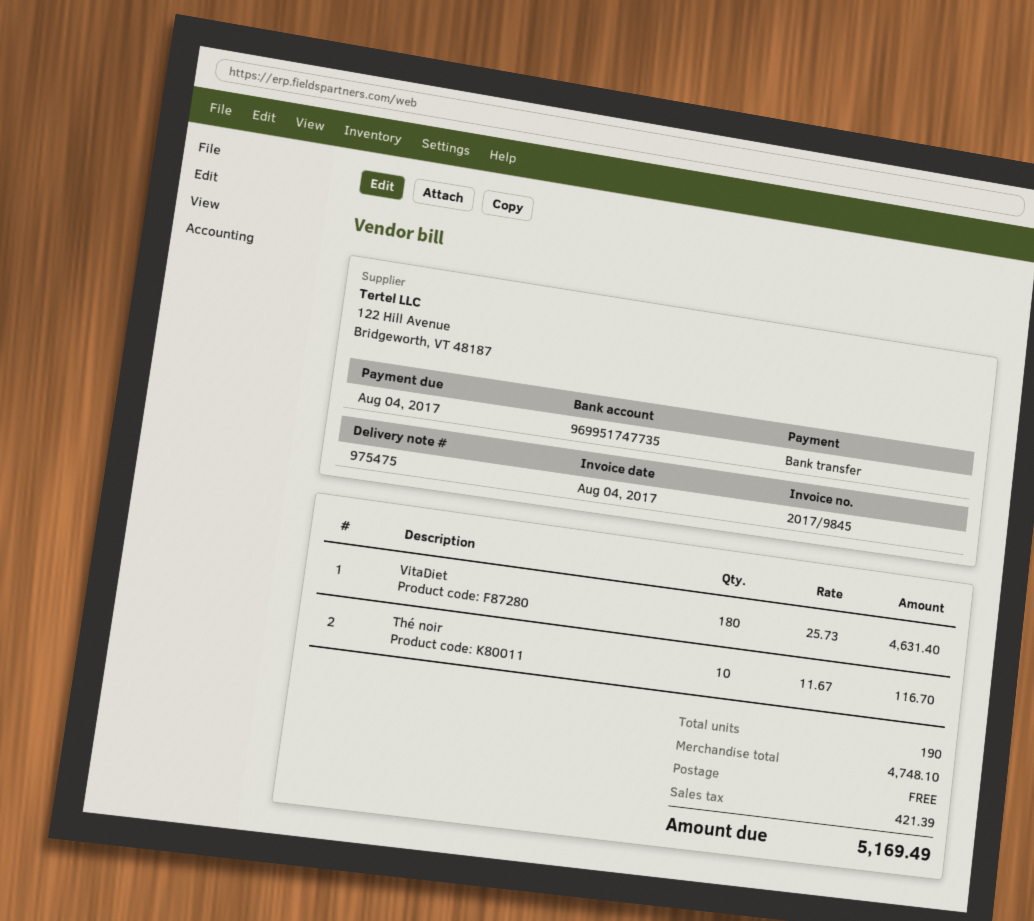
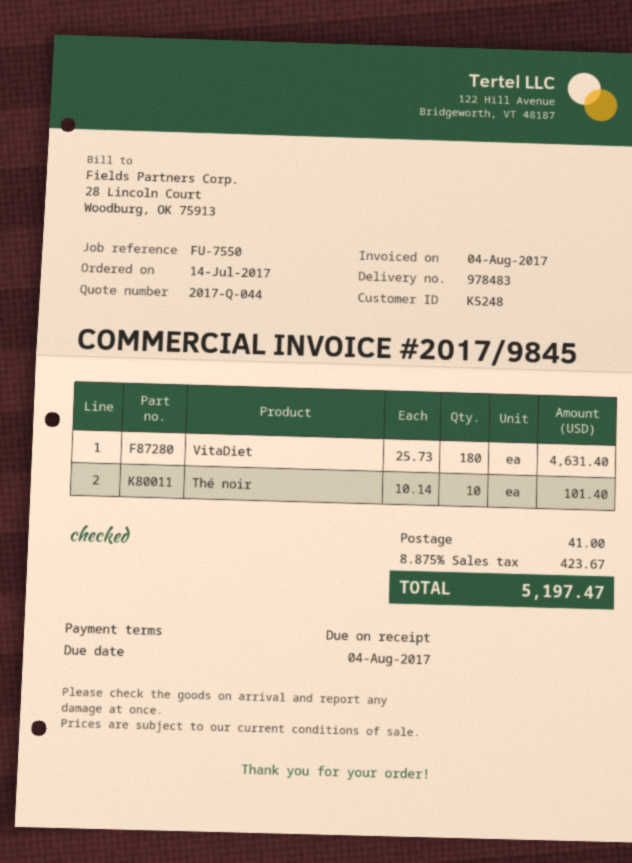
delivery note number: 975475 -> 978483
Thé noir: 10 x 11.67 = 116.70 -> 10 x 10.14 = 101.40
shipping: 0.00 -> 41.00
tax: 421.39 -> 423.67
total: 5169.49 -> 5197.47

